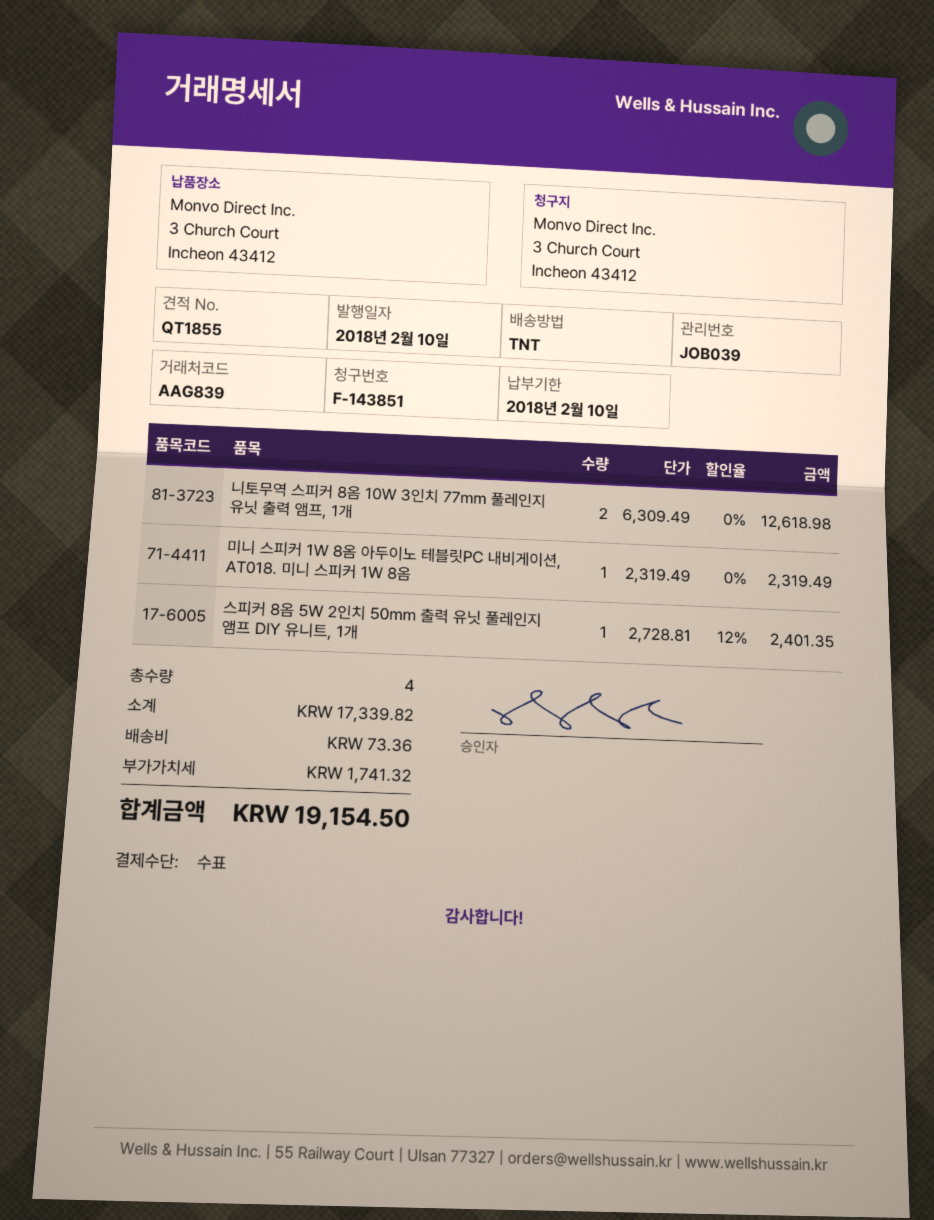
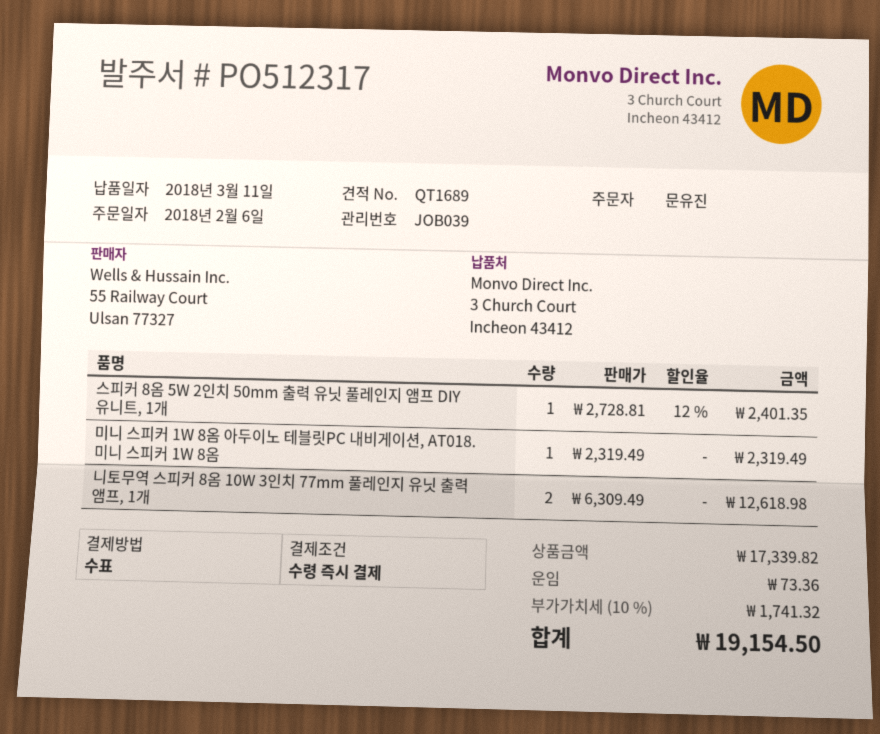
quote number: QT1855 -> QT1689

